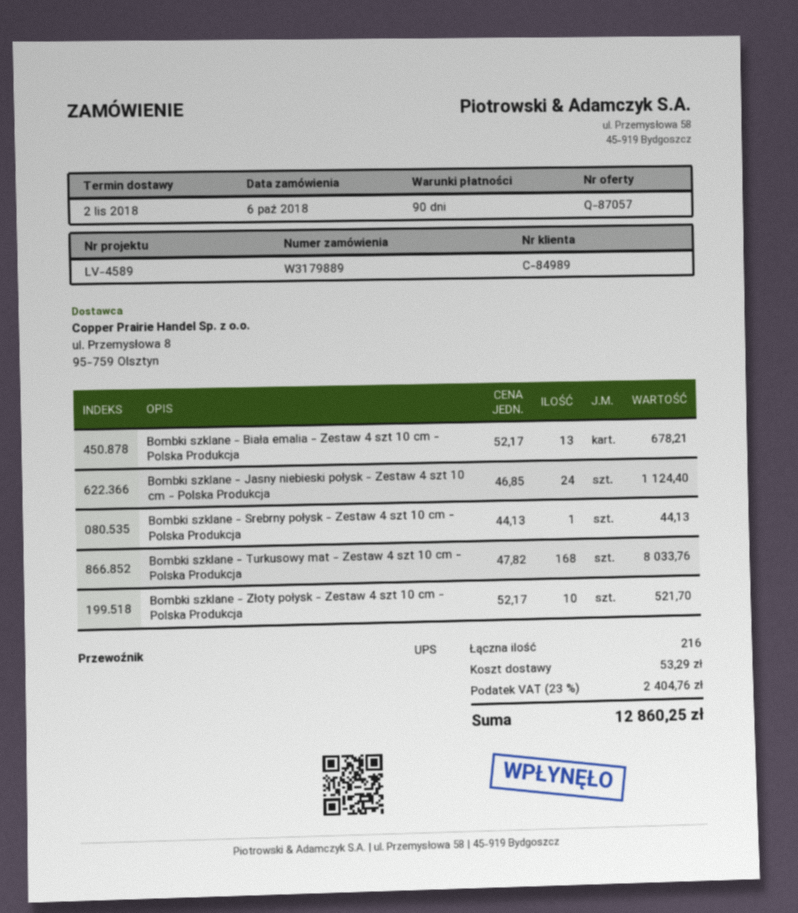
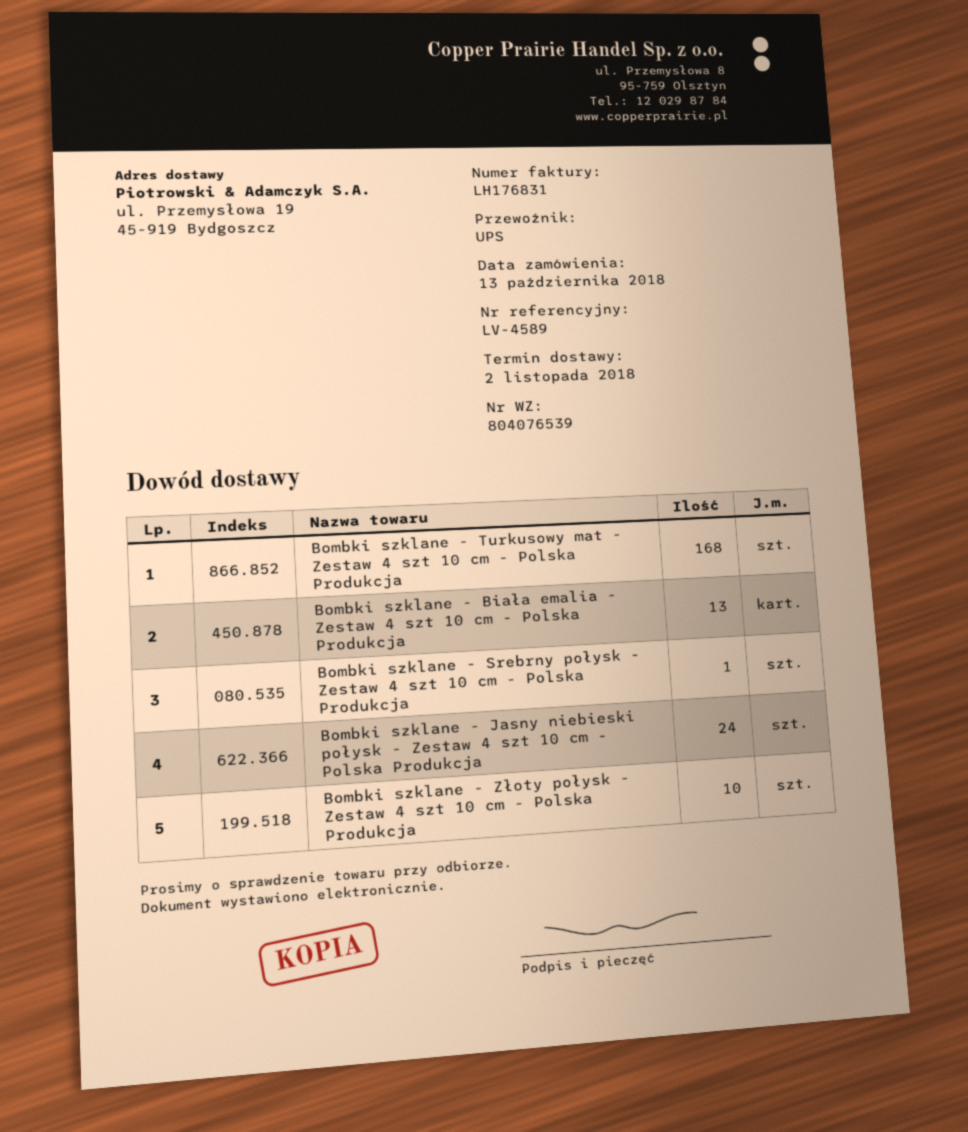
order date: 2018-10-06 -> 2018-10-13

